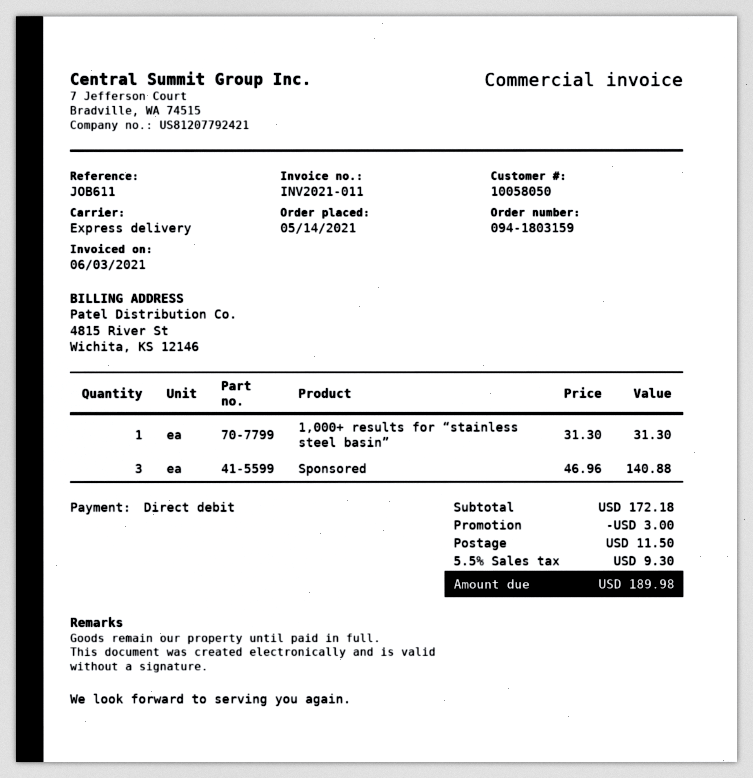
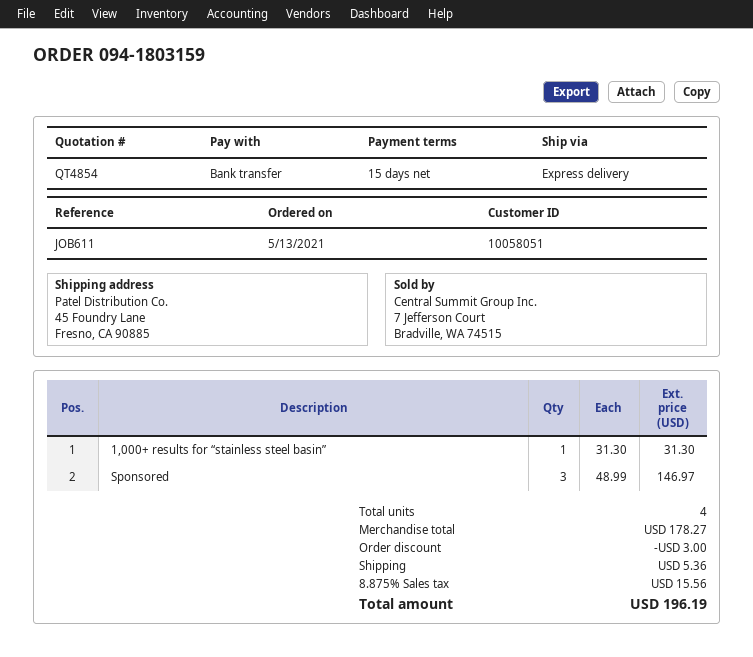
order date: 2021-05-14 -> 2021-05-13
customer number: 10058050 -> 10058051
payment method: direct debit -> bank transfer
Sponsored: 3 x 46.96 = 140.88 -> 3 x 48.99 = 146.97
subtotal: 172.18 -> 178.27
shipping: 11.50 -> 5.36
tax: 5.5% = 9.30 -> 8.875% = 15.56
total: 189.98 -> 196.19

